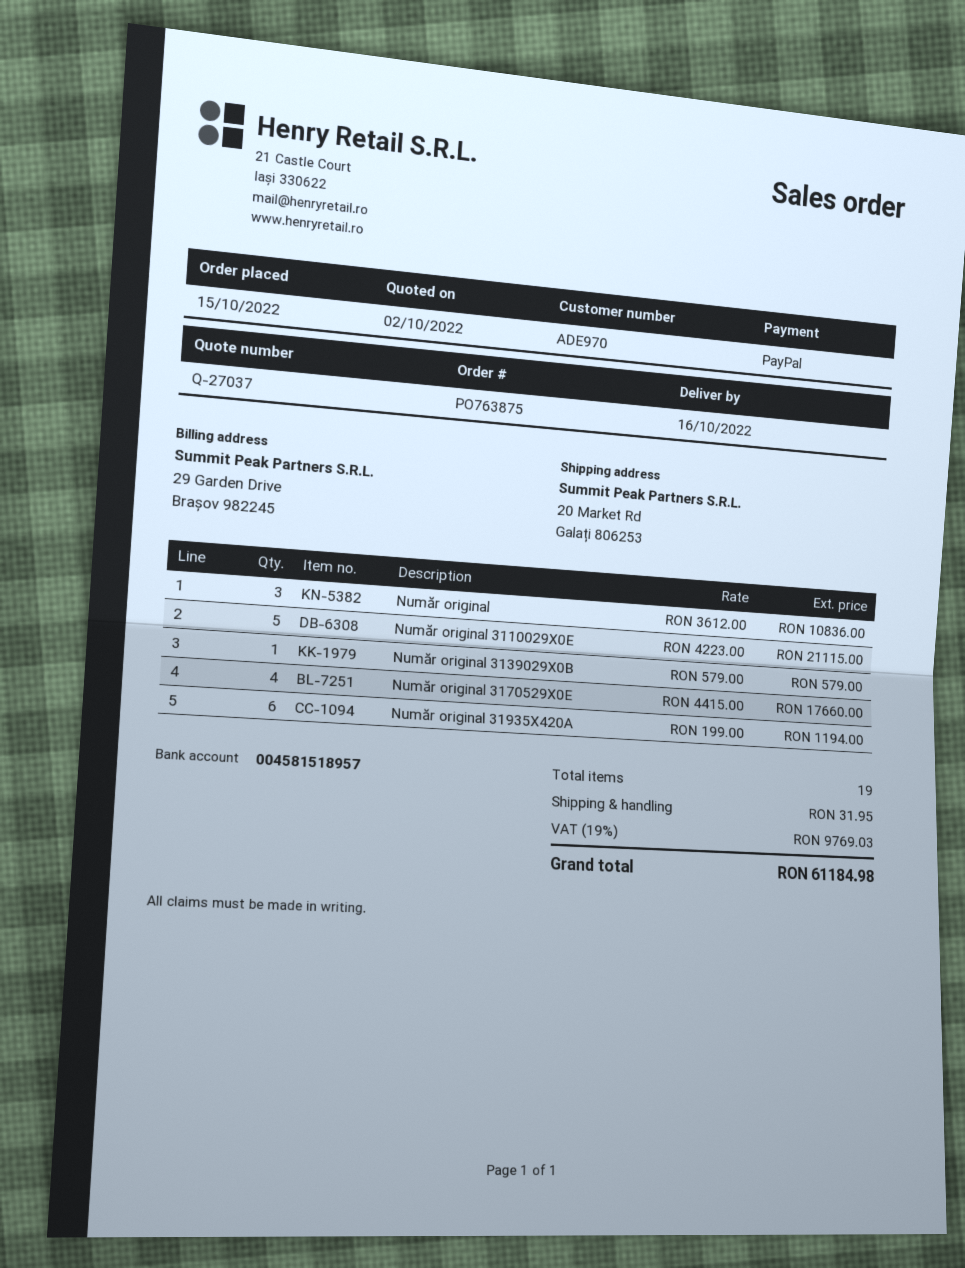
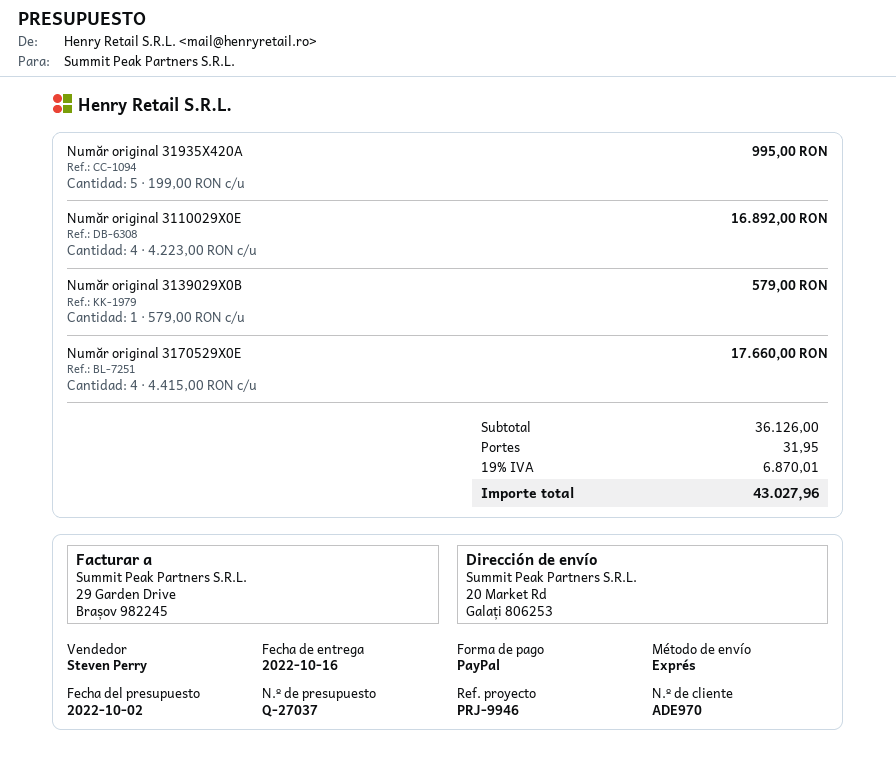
Număr original: 3 x 3612.00 = 10836.00 -> none
Număr original 3110029X0E: 5 x 4223.00 = 21115.00 -> 4 x 4223.00 = 16892.00
Număr original 31935X420A: 6 x 199.00 = 1194.00 -> 5 x 199.00 = 995.00
tax: 19% = 9769.03 -> 19% = 6870.01
total: 61184.98 -> 43027.96

